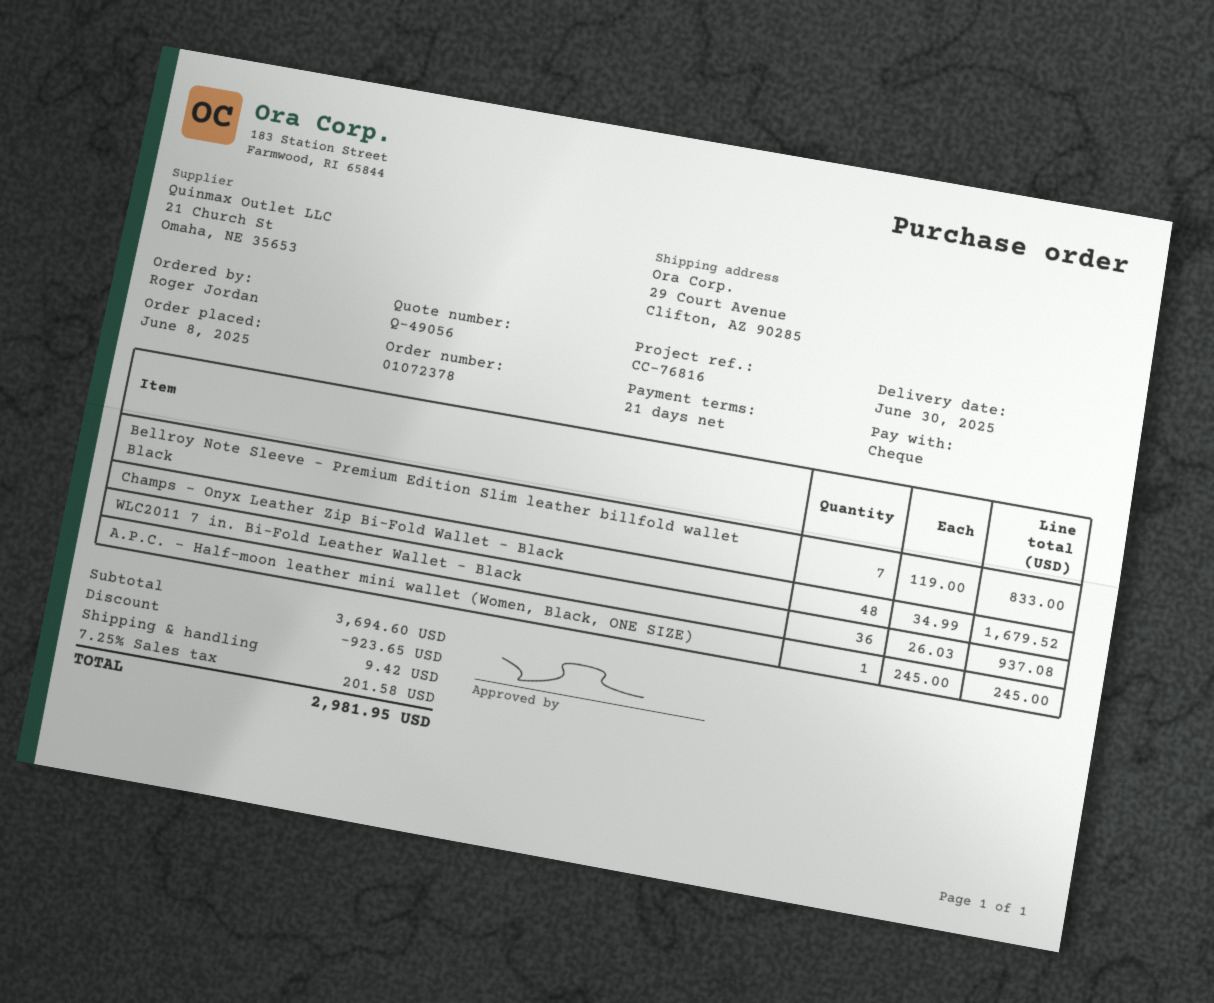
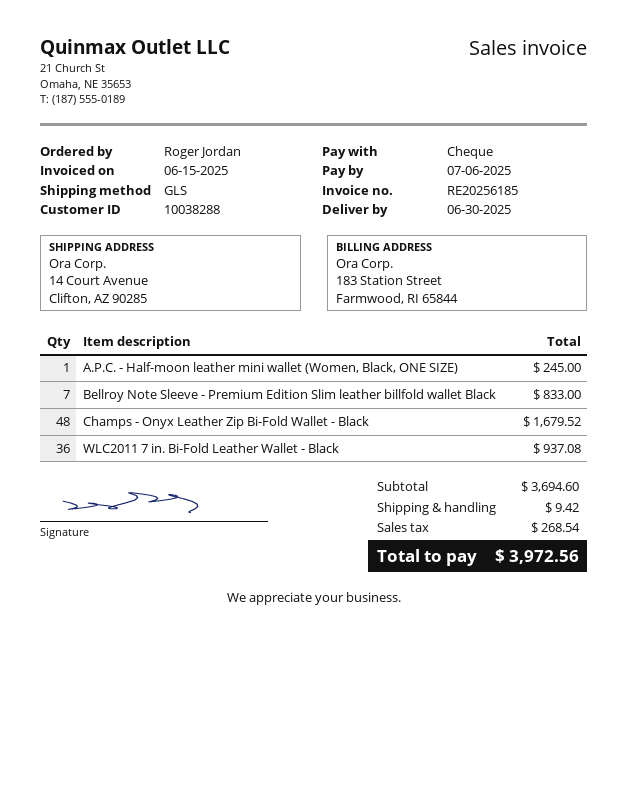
ship to: 29 Court Avenue, Clifton, AZ 90285 -> 14 Court Avenue, Clifton, AZ 90285
discount: 923.65 -> none
tax: 201.58 -> 268.54
total: 2981.95 -> 3972.56

